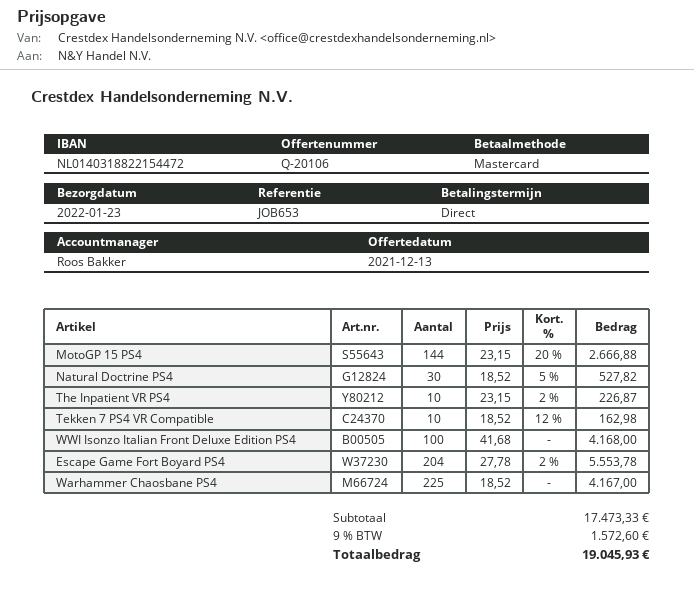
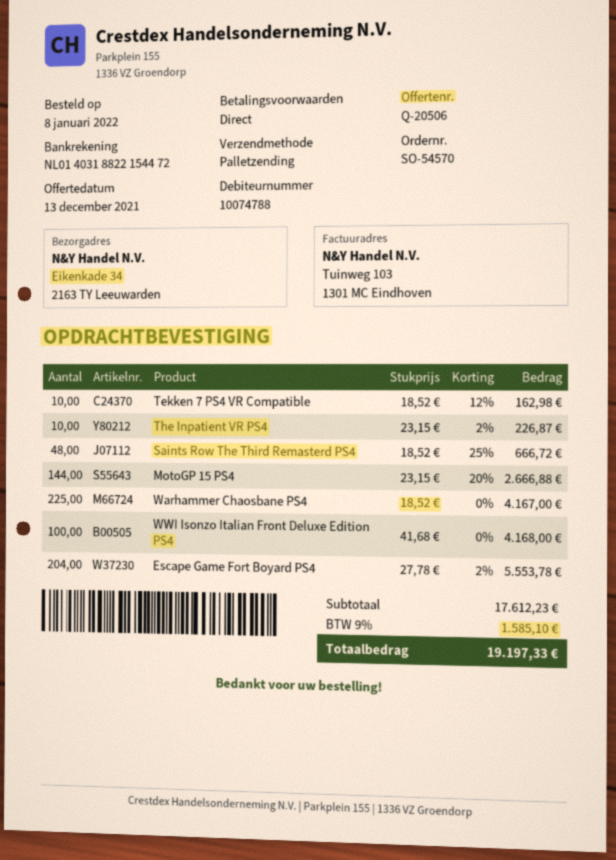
quote number: Q-20106 -> Q-20506
Natural Doctrine PS4: 30 x 18.52 - 5% = 527.82 -> none
Saints Row The Third Remasterd PS4: none -> 48 x 18.52 - 25% = 666.72
subtotal: 17473.33 -> 17612.23
tax: 9% = 1572.60 -> 9% = 1585.10
total: 19045.93 -> 19197.33

